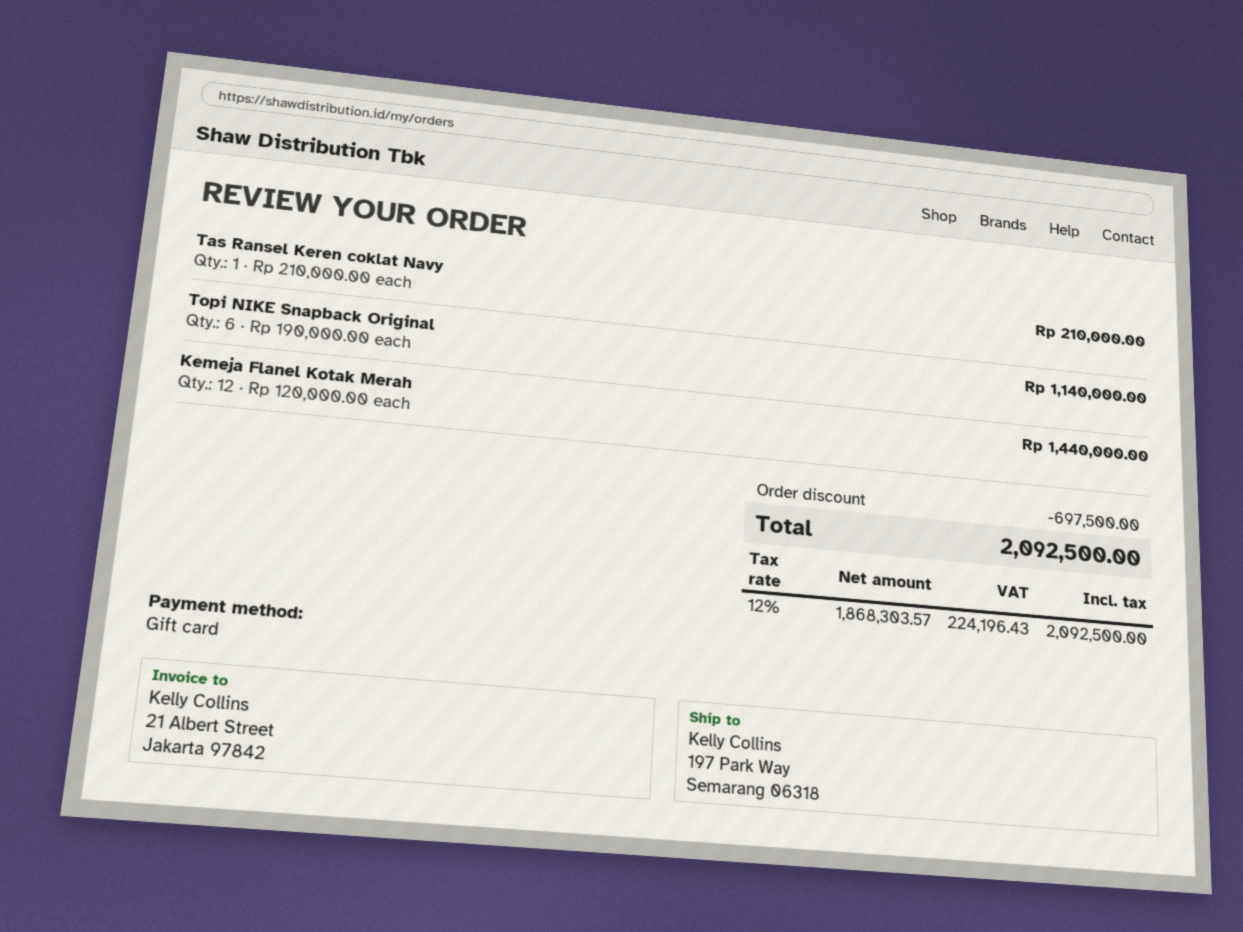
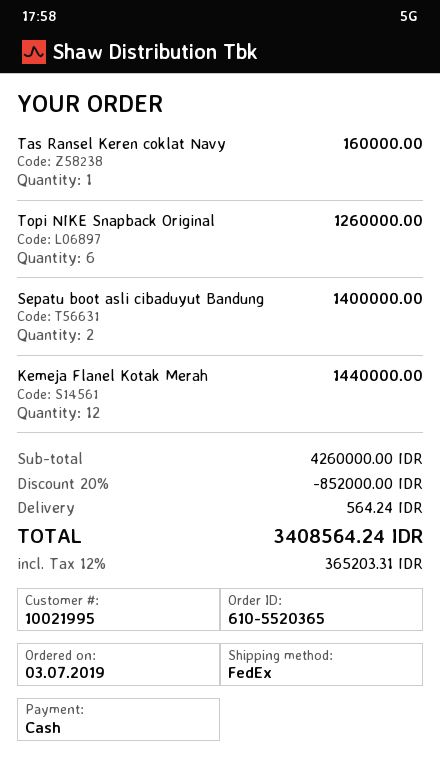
payment method: gift card -> cash
Tas Ransel Keren coklat Navy: 1 for 210000.00 -> 1 for 160000.00
Topi NIKE Snapback Original: 6 for 1140000.00 -> 6 for 1260000.00
Sepatu boot asli cibaduyut Bandung: none -> 2 for 1400000.00
discount: 697500.00 -> 852000.00
shipping: none -> 564.24
tax: 12% = 224196.43 -> 12% = 365203.31
total: 2092500.00 -> 3408564.24

